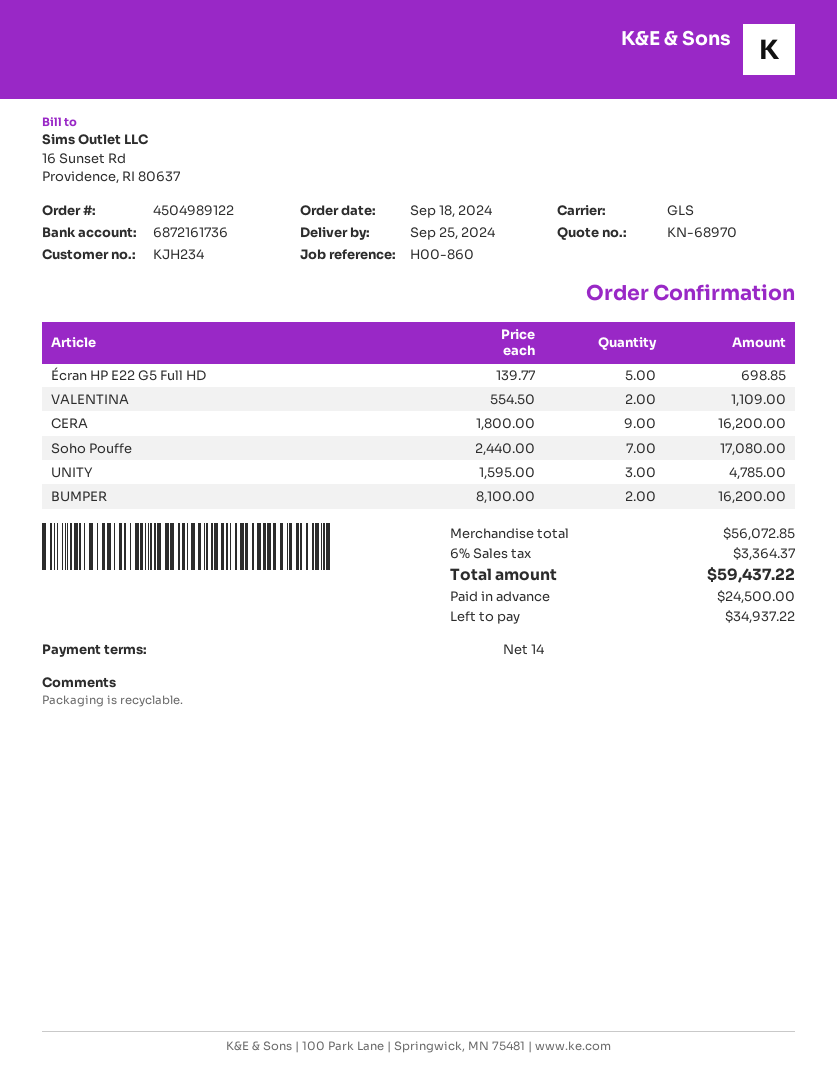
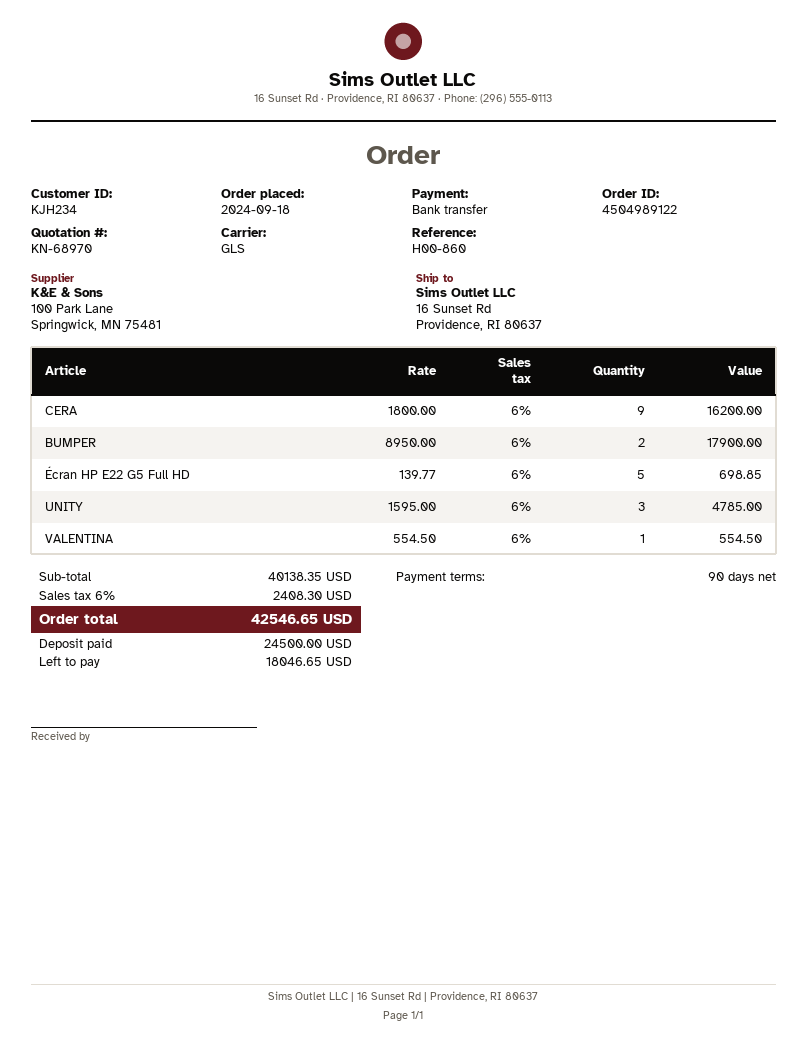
payment terms: 14 days -> 90 days
VALENTINA: 2 x 554.50 = 1109.00 -> 1 x 554.50 = 554.50
Soho Pouffe: 7 x 2440.00 = 17080.00 -> none
BUMPER: 2 x 8100.00 = 16200.00 -> 2 x 8950.00 = 17900.00
subtotal: 56072.85 -> 40138.35
tax: 6% = 3364.37 -> 6% = 2408.30
total: 59437.22 -> 42546.65
balance: 34937.22 -> 18046.65

